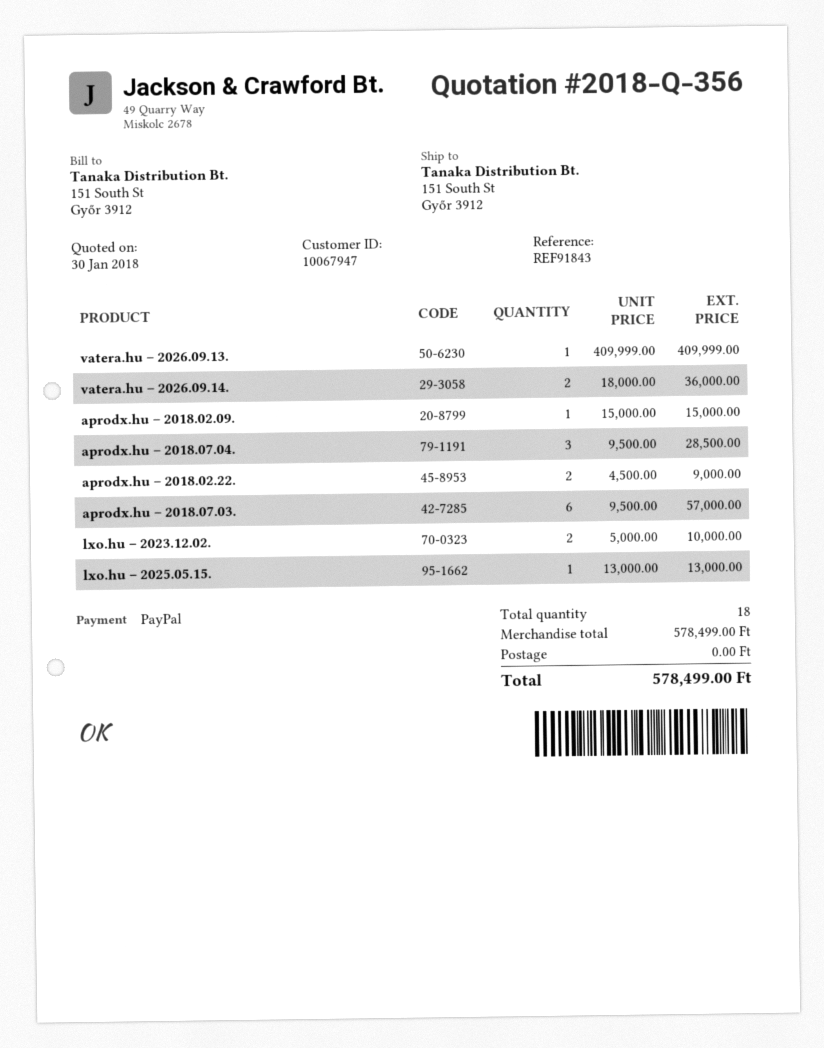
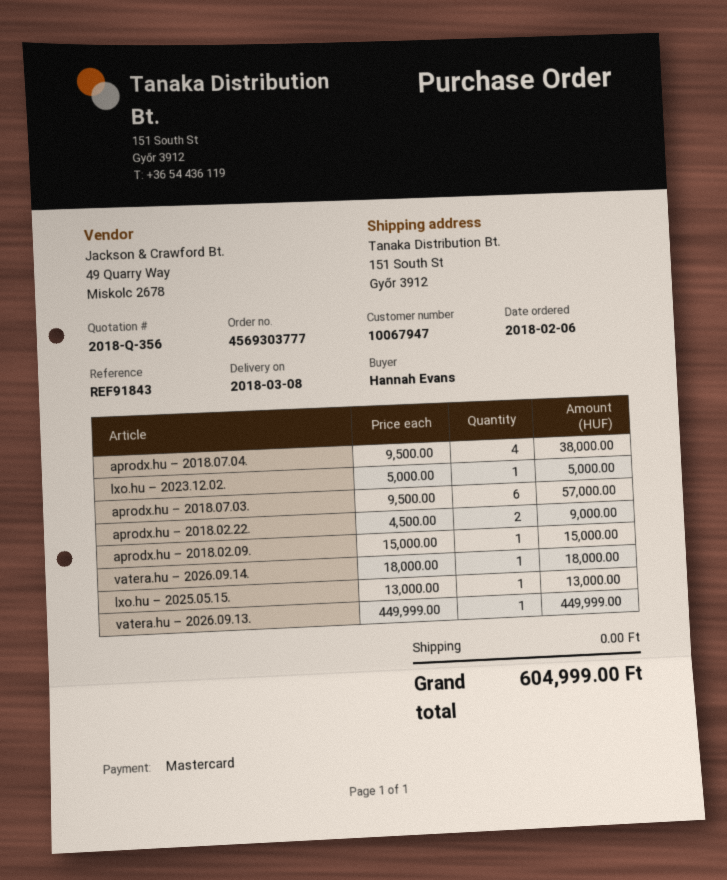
payment method: PayPal -> Mastercard
vatera.hu – 2026.09.13.: 1 x 409999.00 = 409999.00 -> 1 x 449999.00 = 449999.00
vatera.hu – 2026.09.14.: 2 x 18000.00 = 36000.00 -> 1 x 18000.00 = 18000.00
aprodx.hu – 2018.07.04.: 3 x 9500.00 = 28500.00 -> 4 x 9500.00 = 38000.00
lxo.hu – 2023.12.02.: 2 x 5000.00 = 10000.00 -> 1 x 5000.00 = 5000.00
total: 578499.00 -> 604999.00

